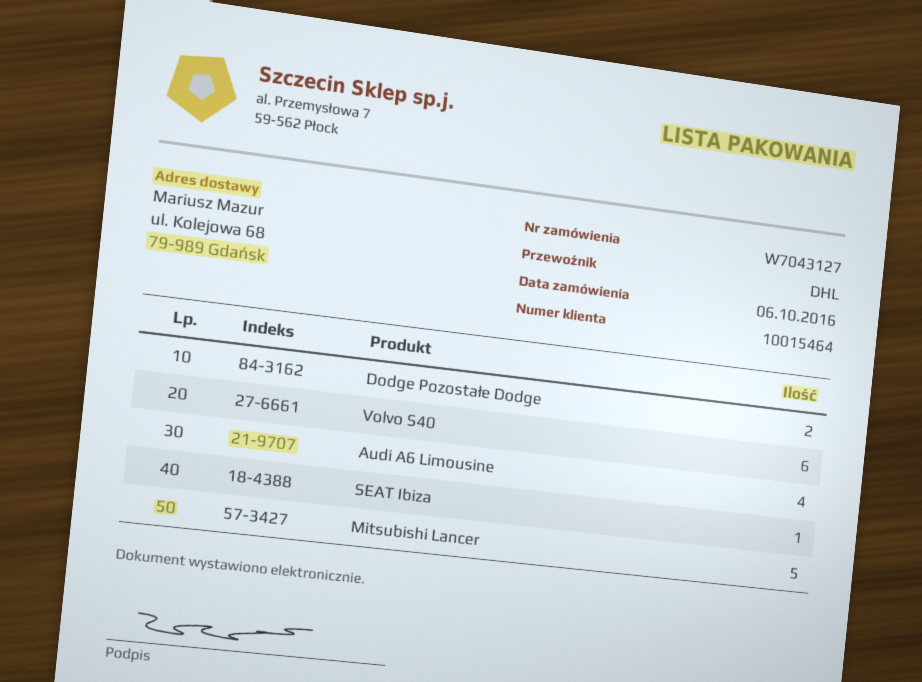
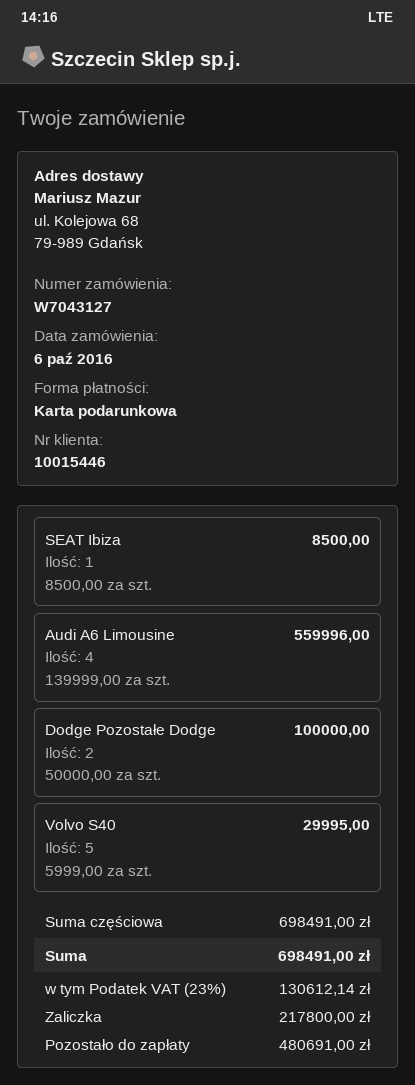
customer number: 10015464 -> 10015446
Volvo S40: 6 -> 5
Mitsubishi Lancer: 5 -> none

